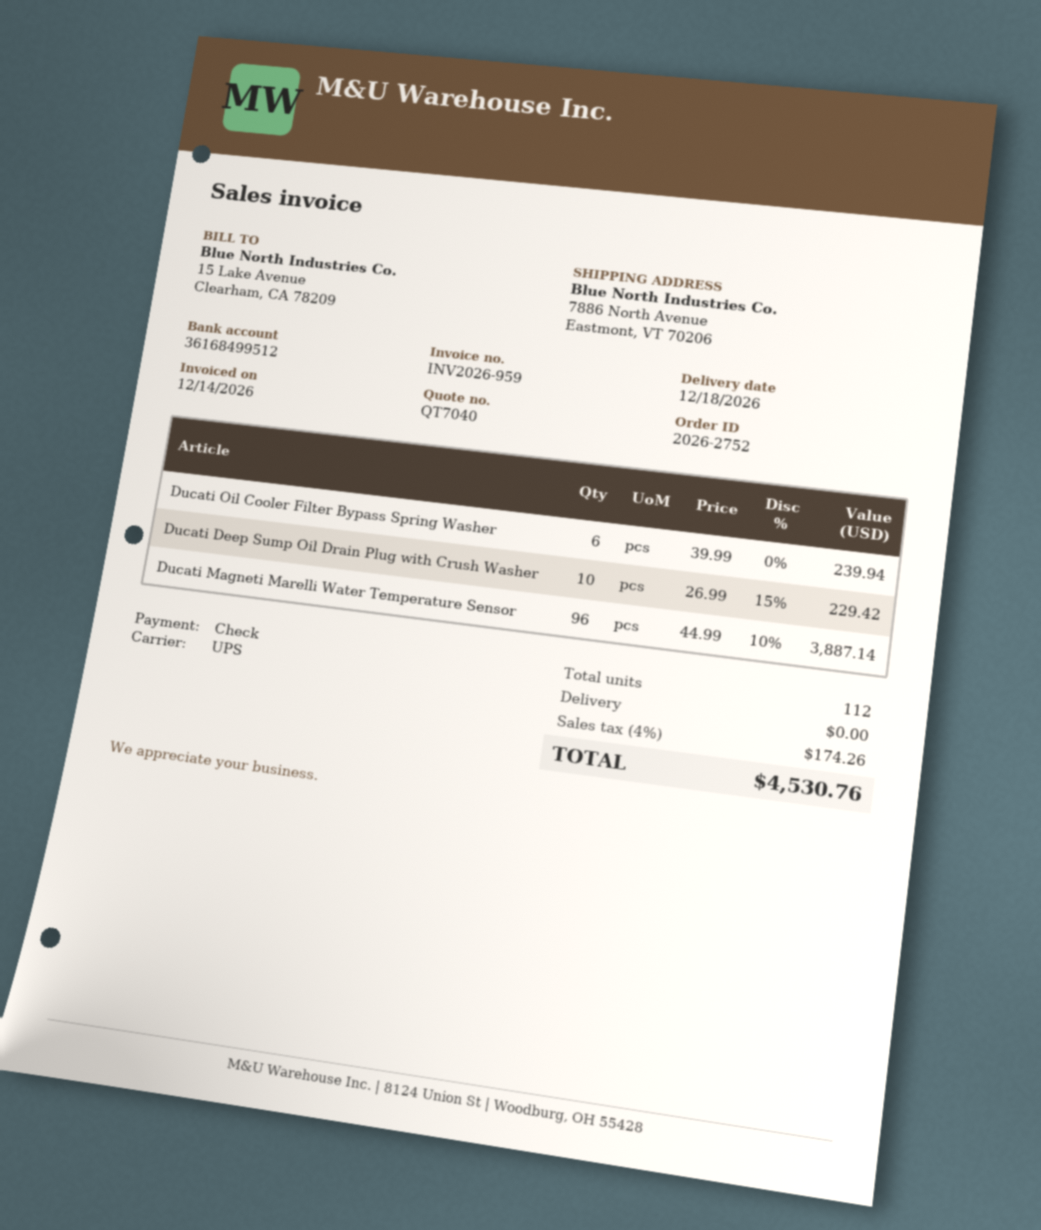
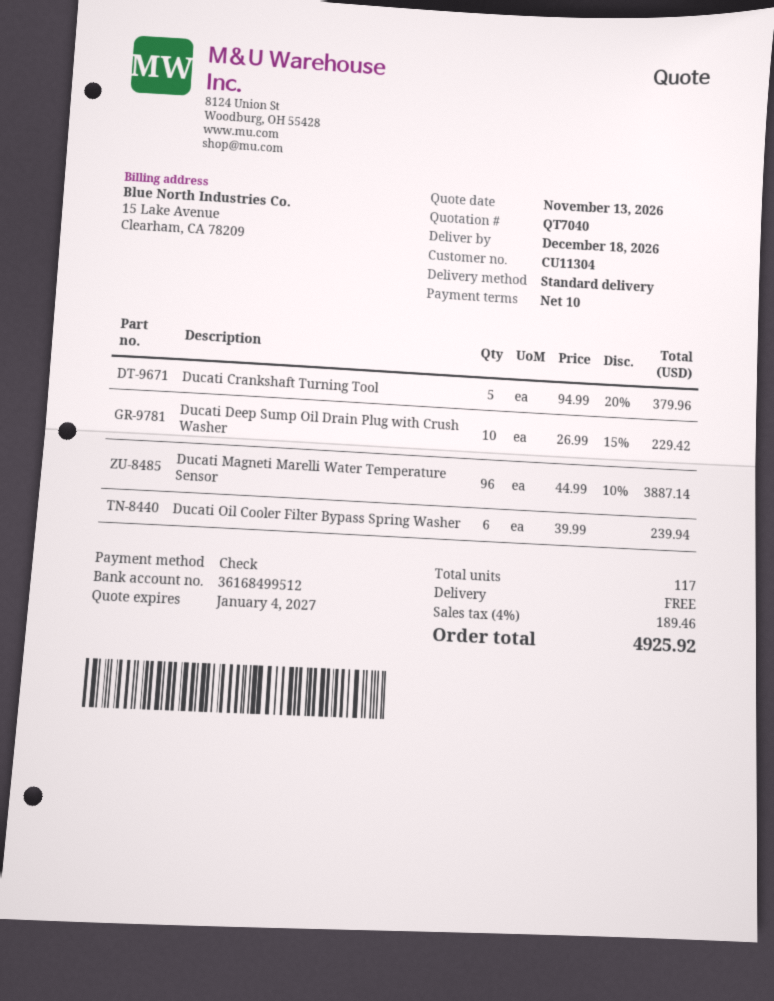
shipping method: UPS -> standard
Ducati Crankshaft Turning Tool: none -> 5 x 94.99 - 20% = 379.96
total quantity: 112 -> 117
tax: 4% = 174.26 -> 4% = 189.46
total: 4530.76 -> 4925.92

